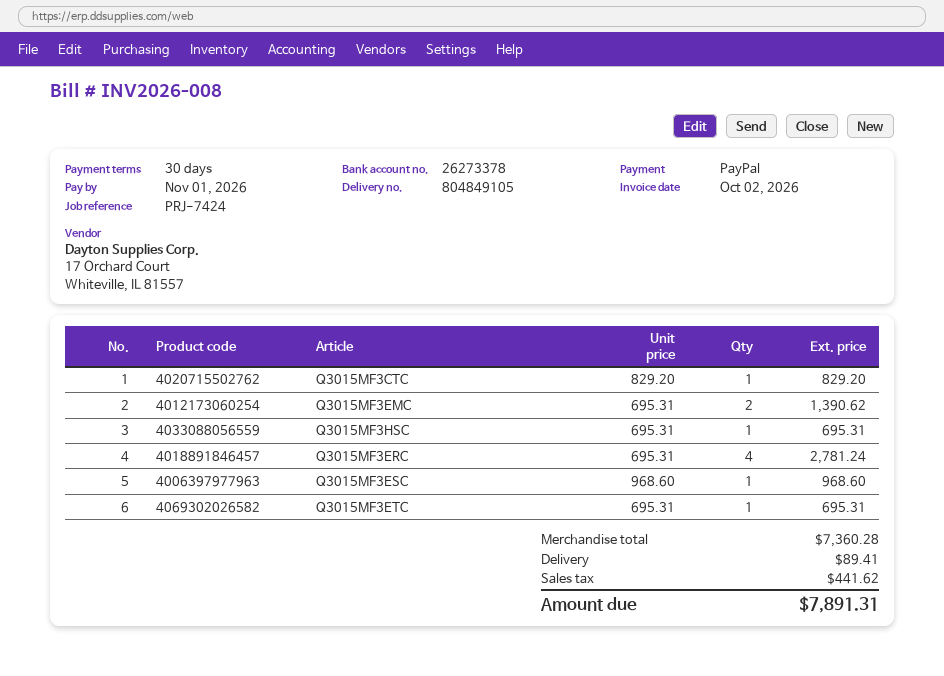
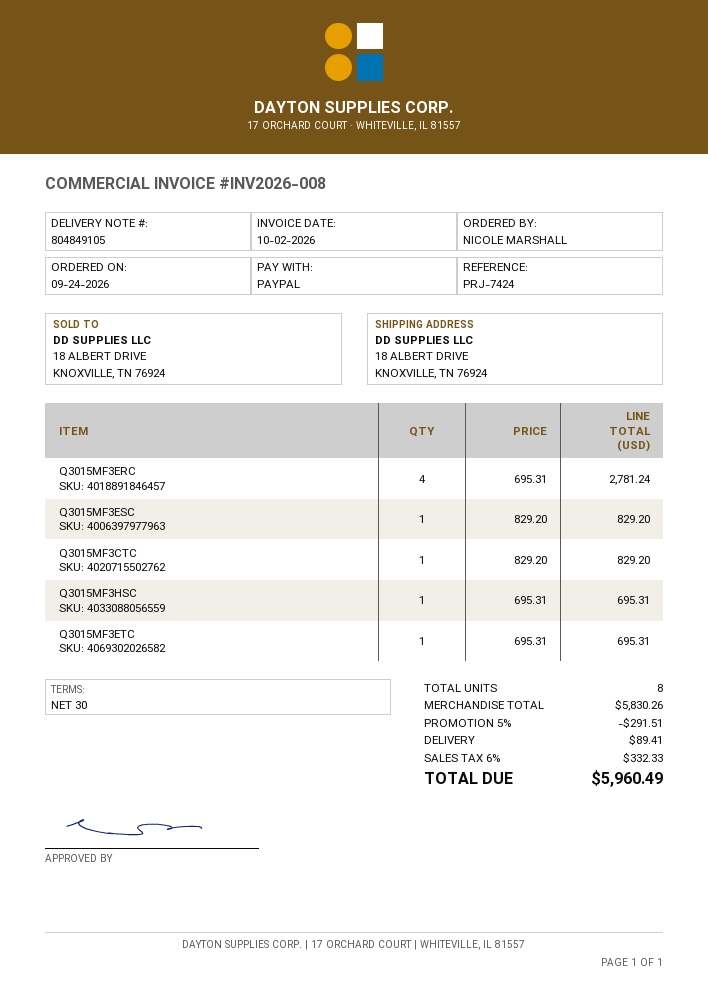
Q3015MF3EMC: 2 x 695.31 = 1390.62 -> none
Q3015MF3ESC: 1 x 968.60 = 968.60 -> 1 x 829.20 = 829.20
subtotal: 7360.28 -> 5830.26
discount: none -> 5% = 291.51
tax: 441.62 -> 332.33
total: 7891.31 -> 5960.49

